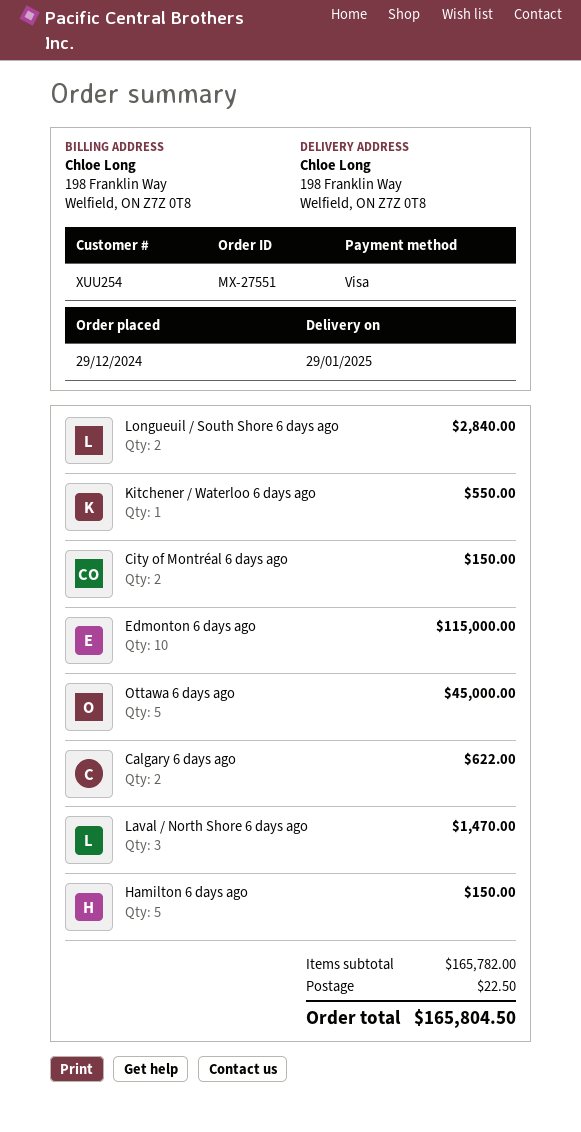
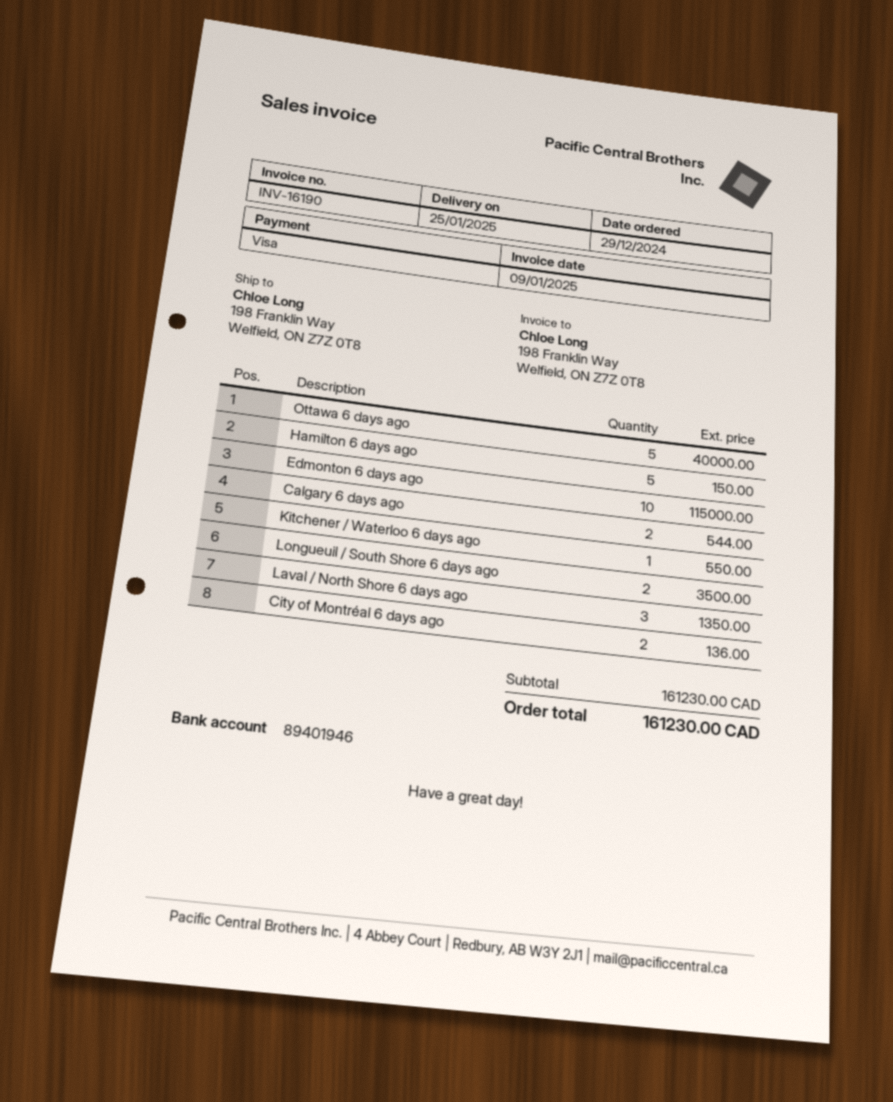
delivery date: 2025-01-29 -> 2025-01-25
Longueuil / South Shore 6 days ago: 2 for 2840.00 -> 2 for 3500.00
City of Montréal 6 days ago: 2 for 150.00 -> 2 for 136.00
Ottawa 6 days ago: 5 for 45000.00 -> 5 for 40000.00
Calgary 6 days ago: 2 for 622.00 -> 2 for 544.00
Laval / North Shore 6 days ago: 3 for 1470.00 -> 3 for 1350.00
subtotal: 165782.00 -> 161230.00
shipping: 22.50 -> none
total: 165804.50 -> 161230.00

